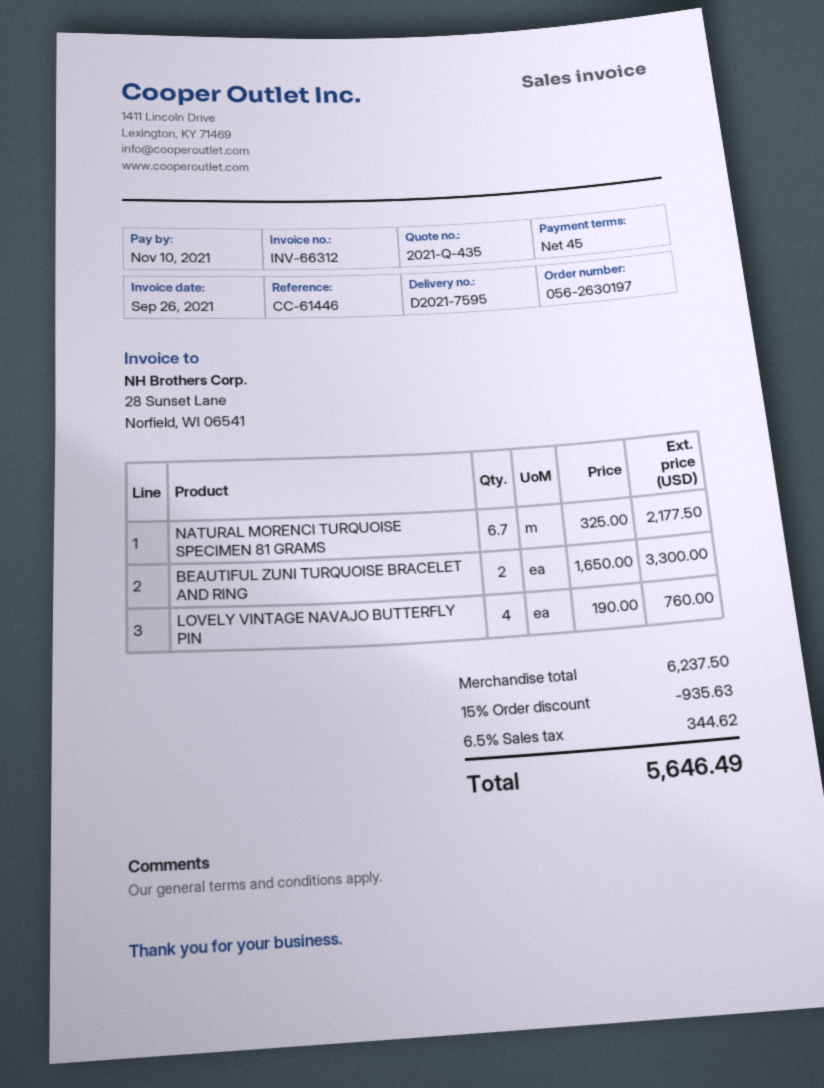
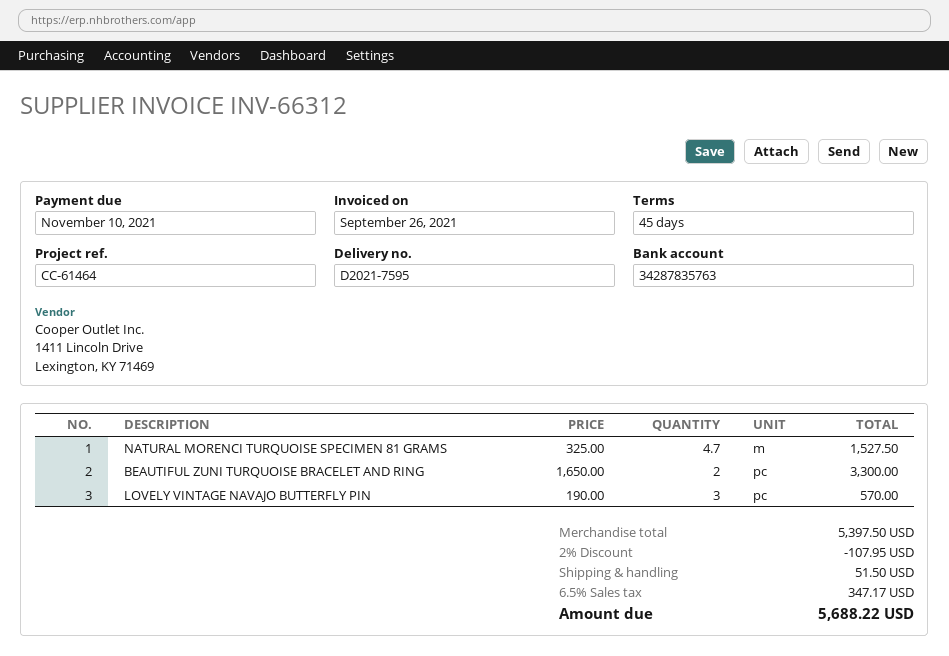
reference: CC-61446 -> CC-61464
NATURAL MORENCI TURQUOISE SPECIMEN 81 GRAMS: 6.7 x 325.00 = 2177.50 -> 4.7 x 325.00 = 1527.50
LOVELY VINTAGE NAVAJO BUTTERFLY PIN: 4 x 190.00 = 760.00 -> 3 x 190.00 = 570.00
subtotal: 6237.50 -> 5397.50
discount: 15% = 935.63 -> 2% = 107.95
shipping: none -> 51.50
tax: 6.5% = 344.62 -> 6.5% = 347.17
total: 5646.49 -> 5688.22

